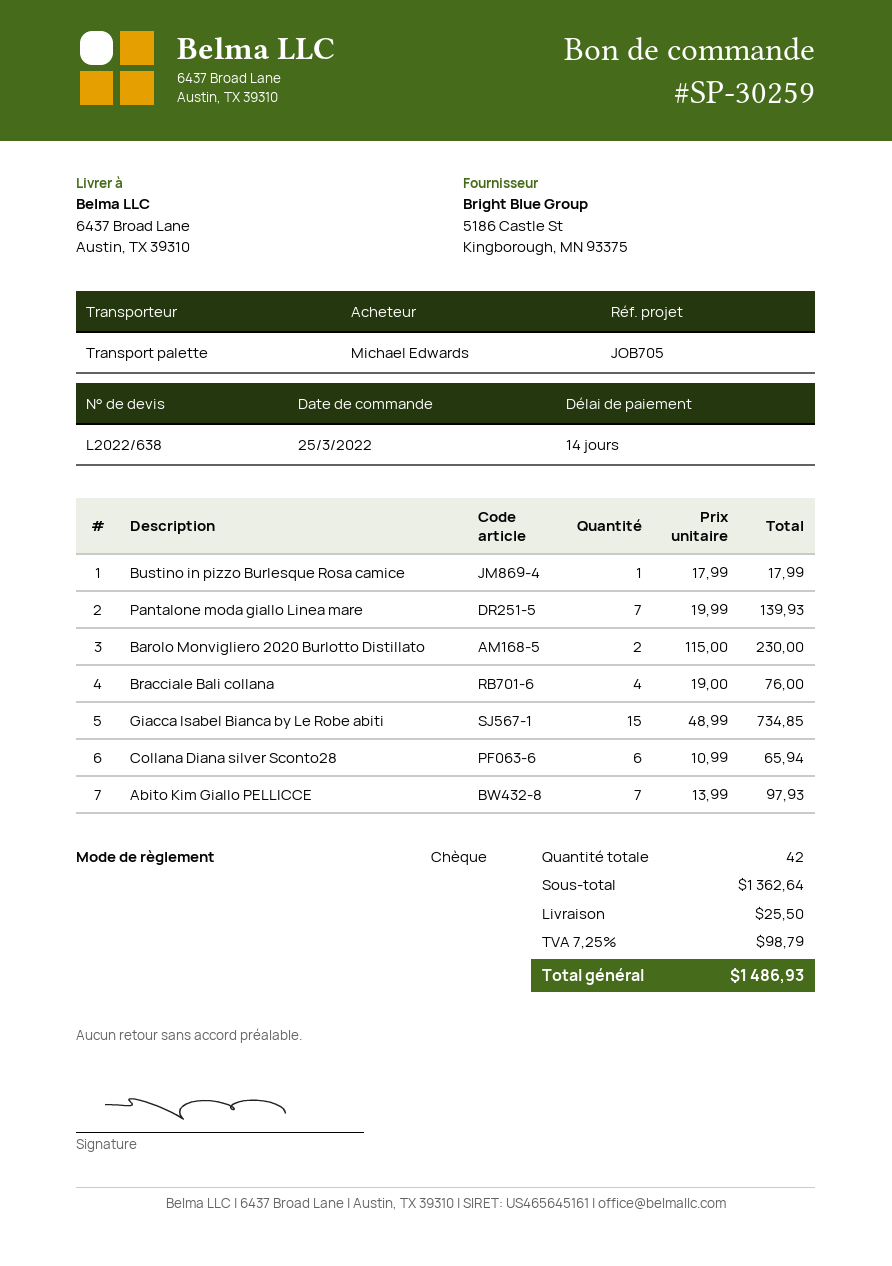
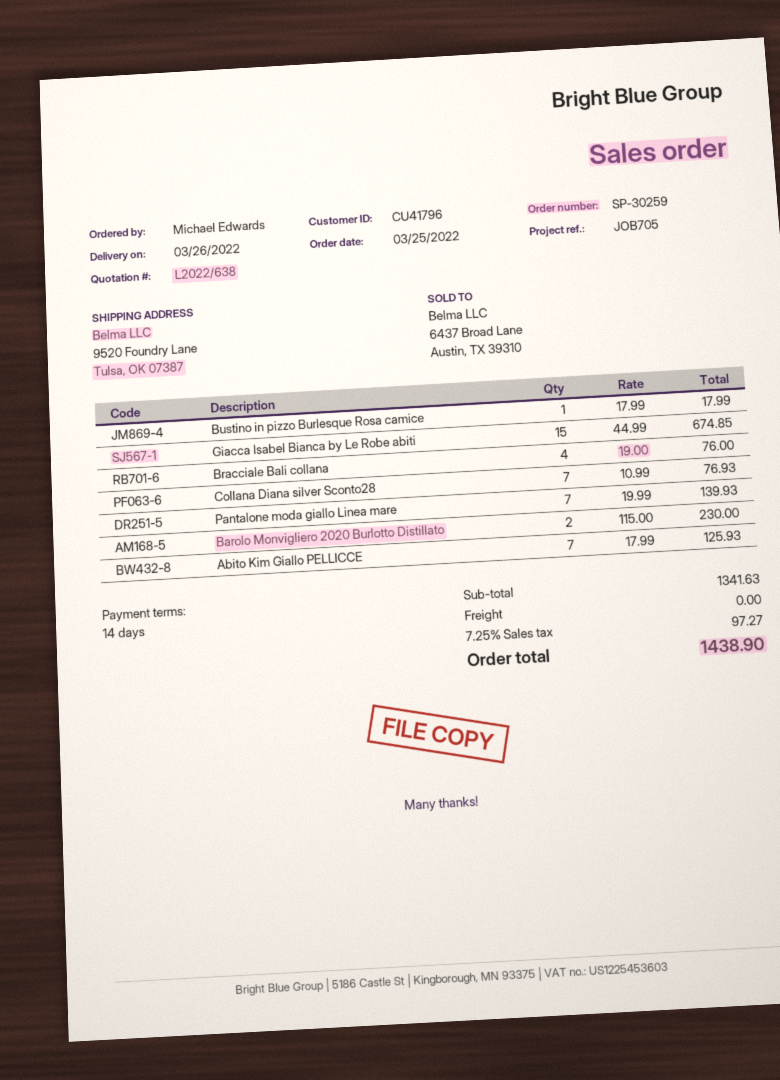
ship to: 6437 Broad Lane, Austin, TX 39310 -> 9520 Foundry Lane, Tulsa, OK 07387
Giacca Isabel Bianca by Le Robe abiti: 15 x 48.99 = 734.85 -> 15 x 44.99 = 674.85
Collana Diana silver Sconto28: 6 x 10.99 = 65.94 -> 7 x 10.99 = 76.93
Abito Kim Giallo PELLICCE: 7 x 13.99 = 97.93 -> 7 x 17.99 = 125.93
subtotal: 1362.64 -> 1341.63
shipping: 25.50 -> 0.00
tax: 7.25% = 98.79 -> 7.25% = 97.27
total: 1486.93 -> 1438.90

